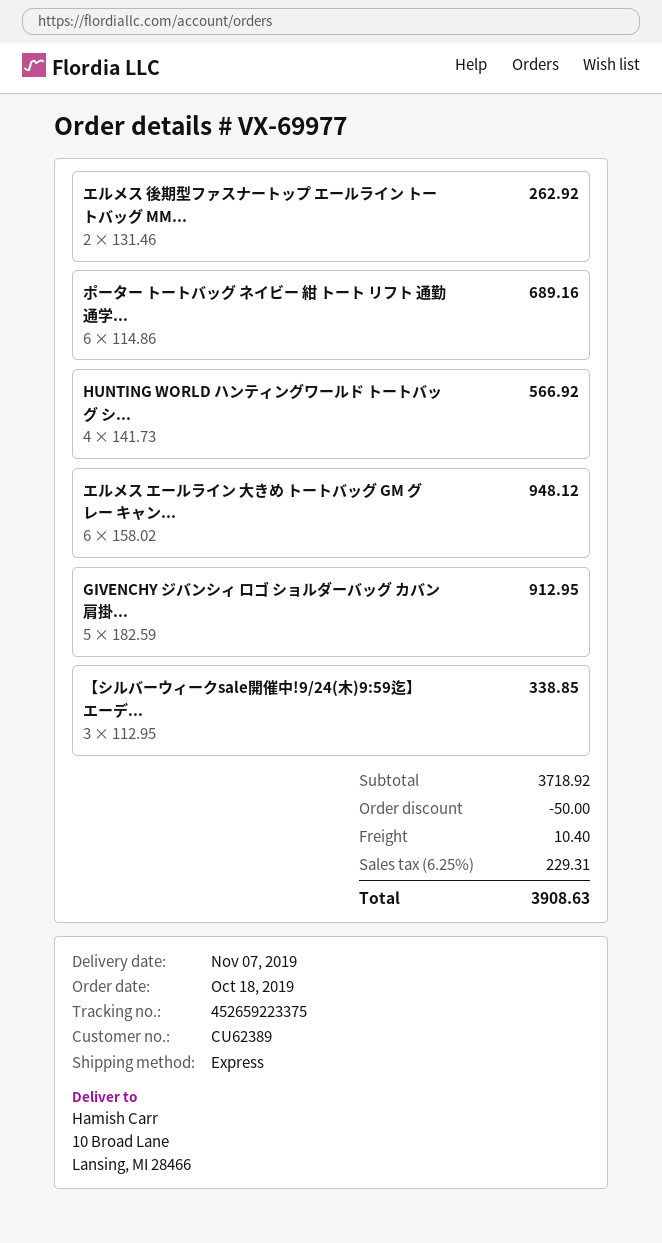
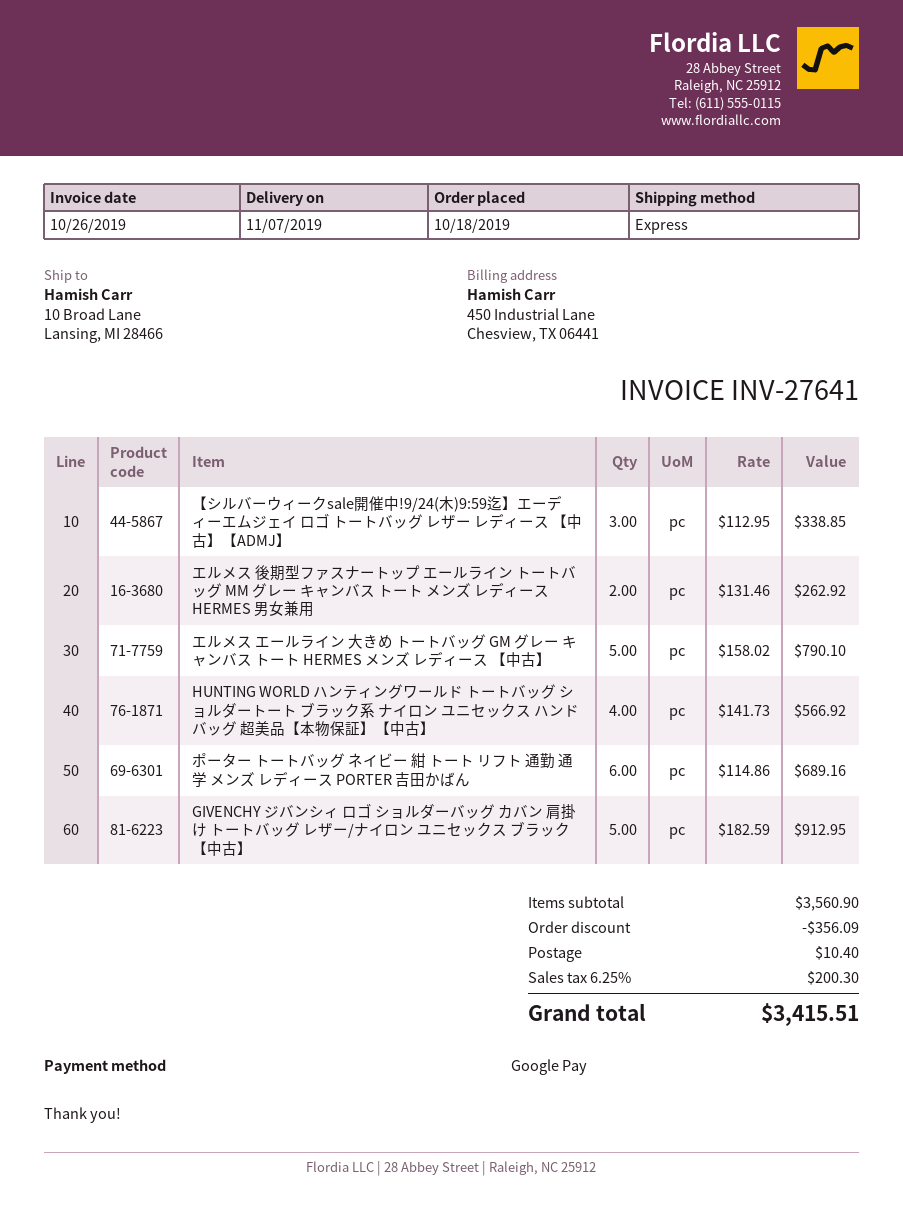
エルメス エールライン 大きめ トートバッグ GM グレー キャン...: 6 x 158.02 = 948.12 -> 5 x 158.02 = 790.10
subtotal: 3718.92 -> 3560.90
discount: 50.00 -> 356.09
tax: 6.25% = 229.31 -> 6.25% = 200.30
total: 3908.63 -> 3415.51

